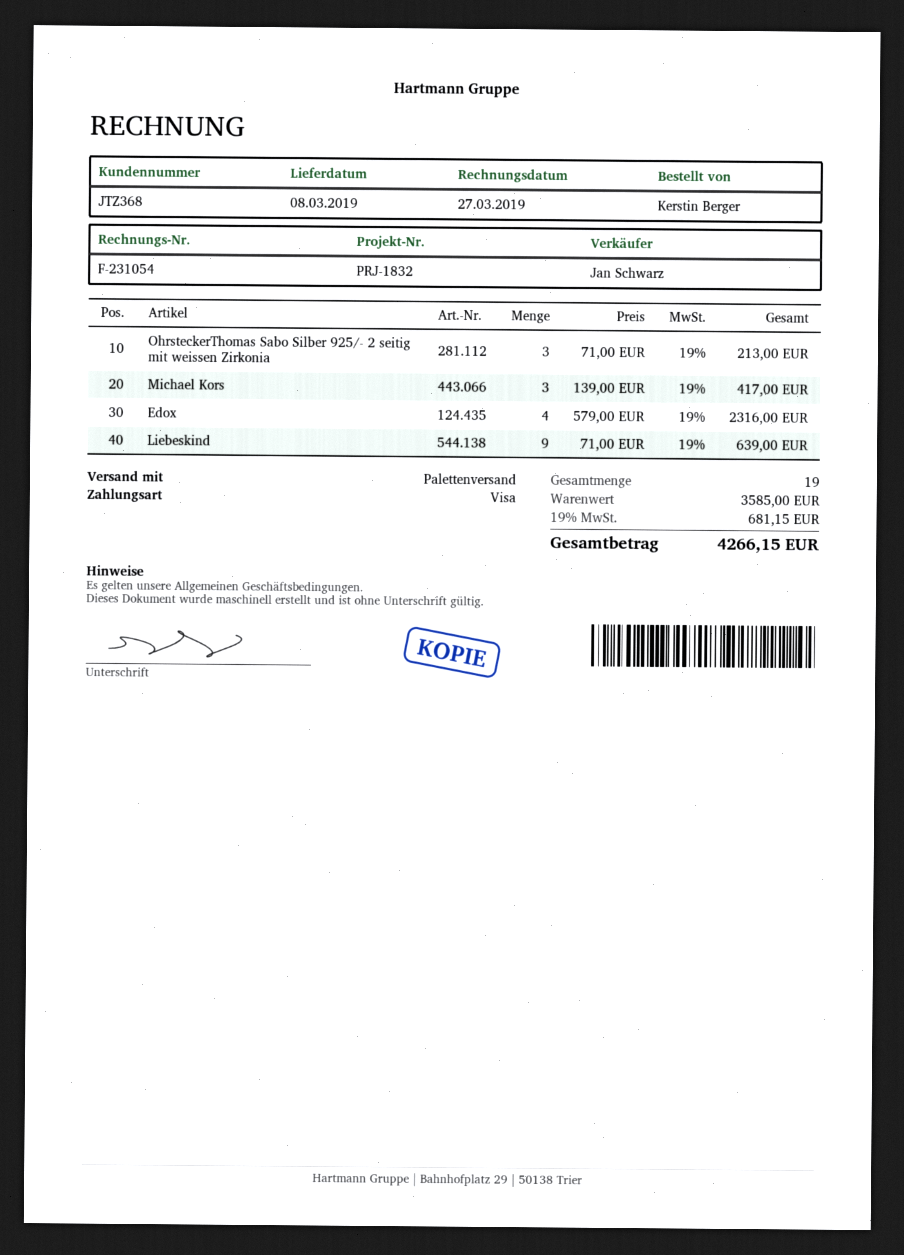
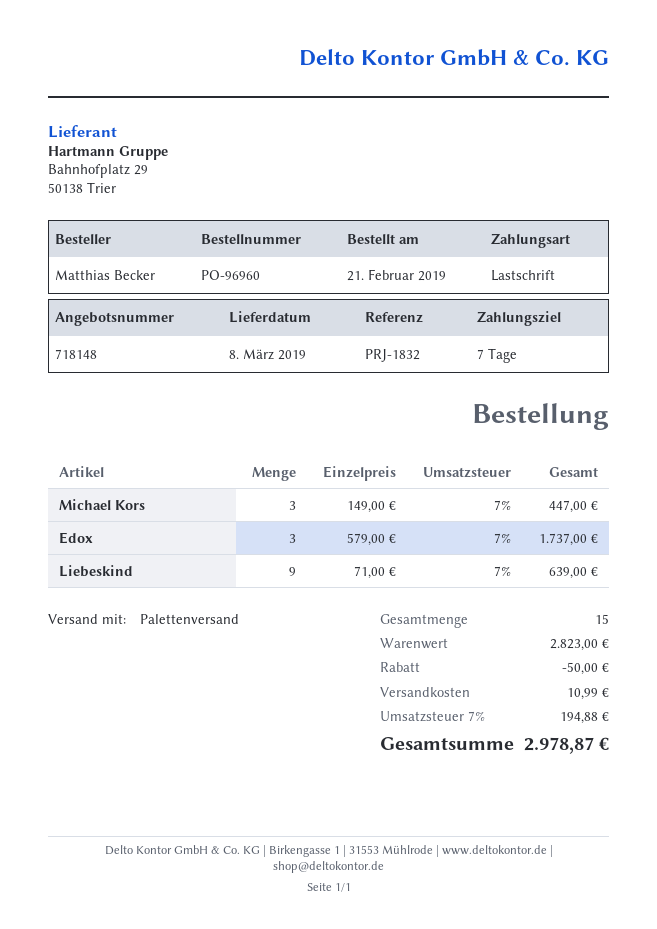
ordered by: Kerstin Berger -> Matthias Becker
payment method: Visa -> direct debit
OhrsteckerThomas Sabo Silber 925/- 2 seitig mit weissen Zirkonia: 3 x 71.00 = 213.00 -> none
Michael Kors: 3 x 139.00 = 417.00 -> 3 x 149.00 = 447.00
Edox: 4 x 579.00 = 2316.00 -> 3 x 579.00 = 1737.00
total quantity: 19 -> 15
subtotal: 3585.00 -> 2823.00
discount: none -> 50.00
shipping: none -> 10.99
tax: 19% = 681.15 -> 7% = 194.88
total: 4266.15 -> 2978.87

